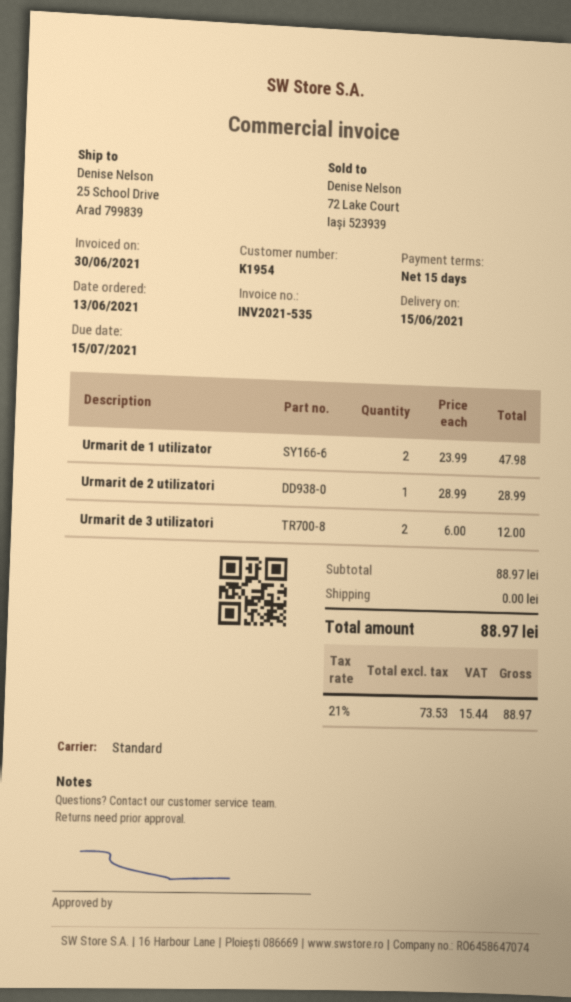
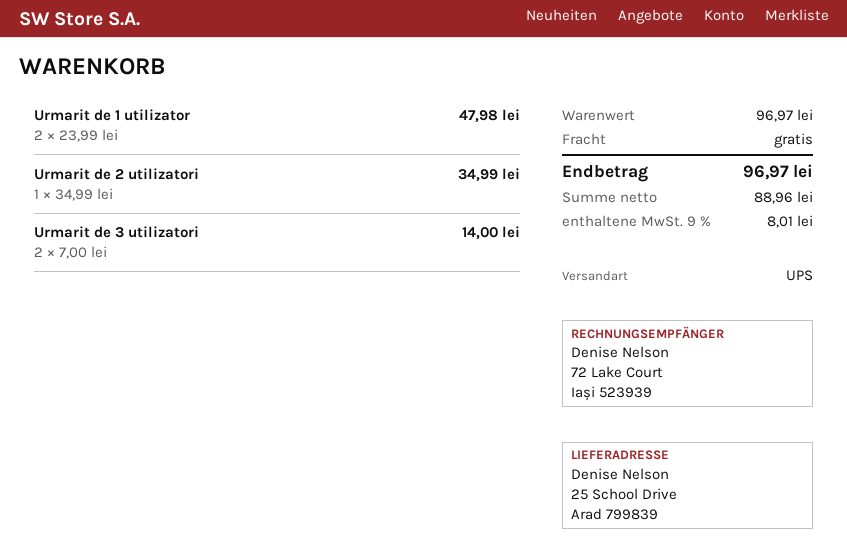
shipping method: standard -> UPS
Urmarit de 2 utilizatori: 1 x 28.99 = 28.99 -> 1 x 34.99 = 34.99
Urmarit de 3 utilizatori: 2 x 6.00 = 12.00 -> 2 x 7.00 = 14.00
subtotal: 88.97 -> 96.97
net: 73.53 -> 88.96
tax: 21% = 15.44 -> 9% = 8.01
total: 88.97 -> 96.97

